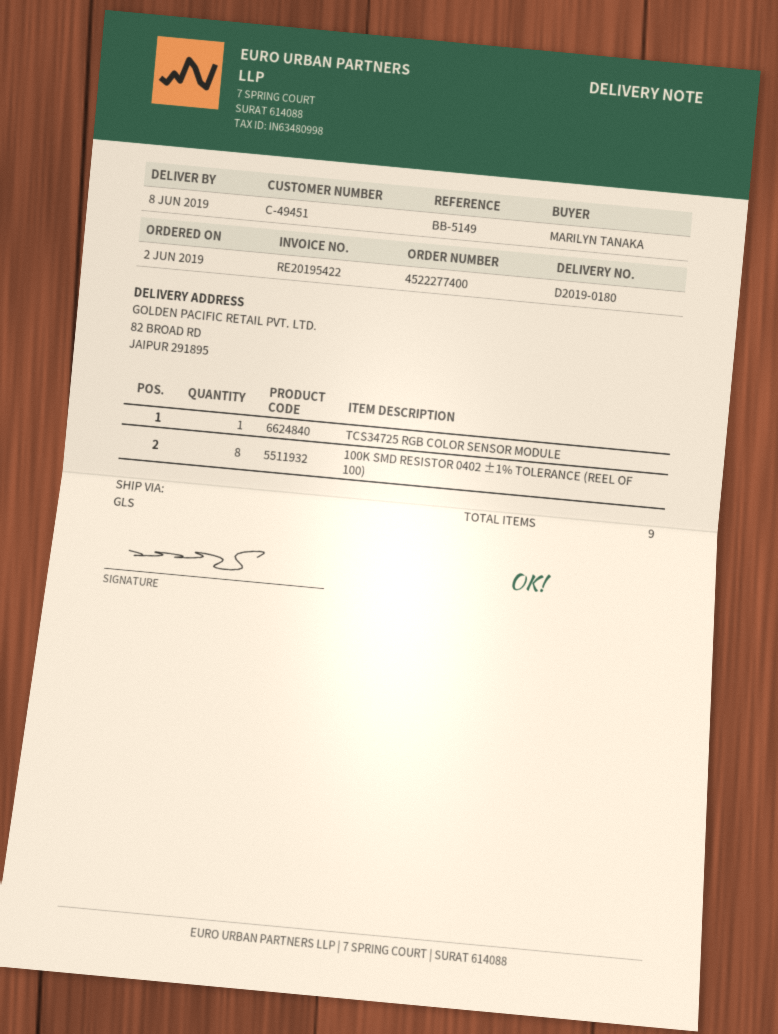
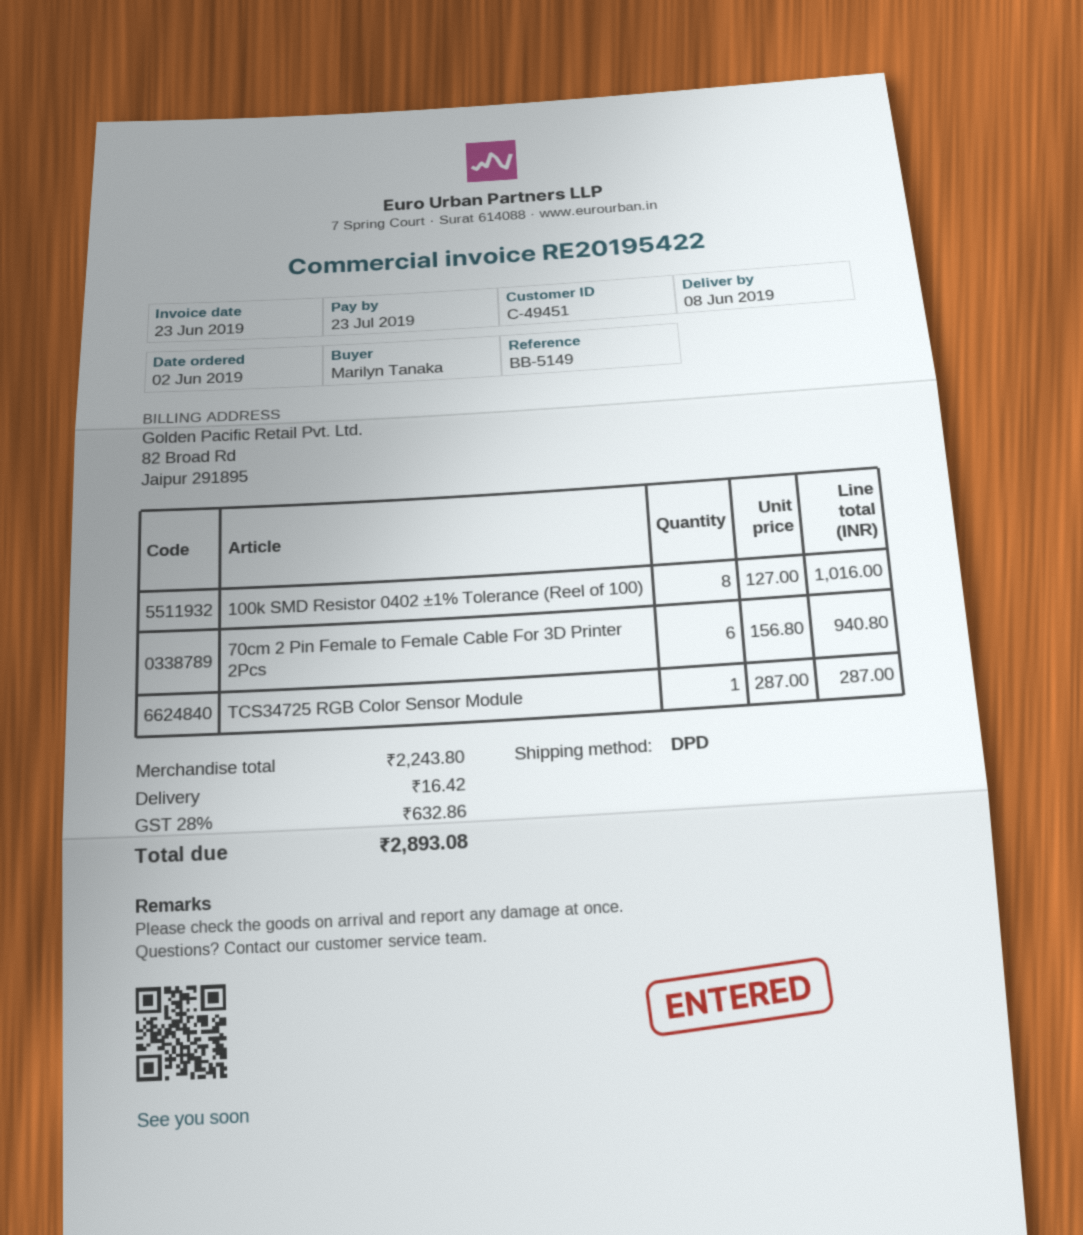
shipping method: GLS -> DPD
70cm 2 Pin Female to Female Cable For 3D Printer 2Pcs: none -> 6

